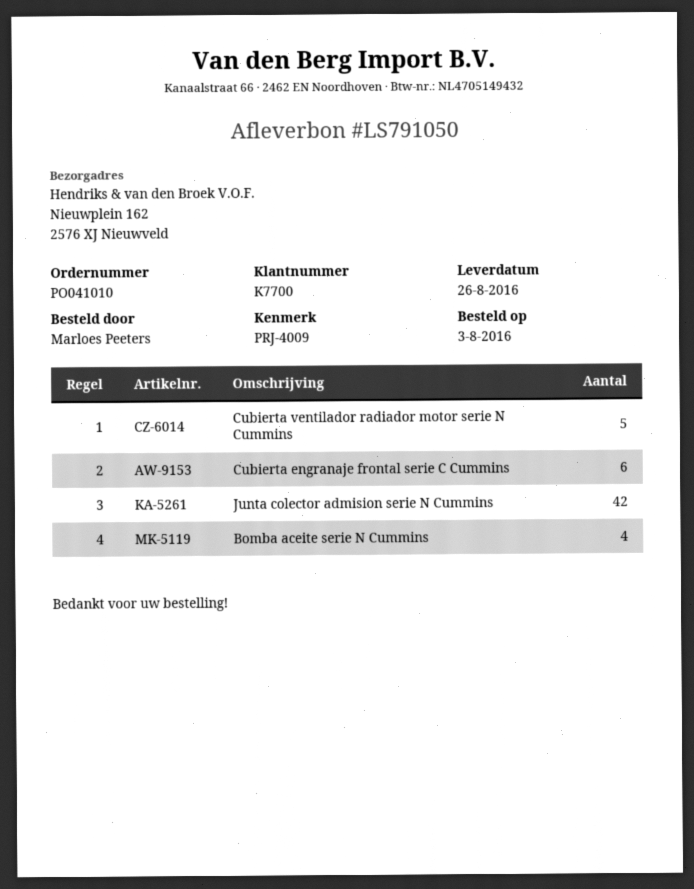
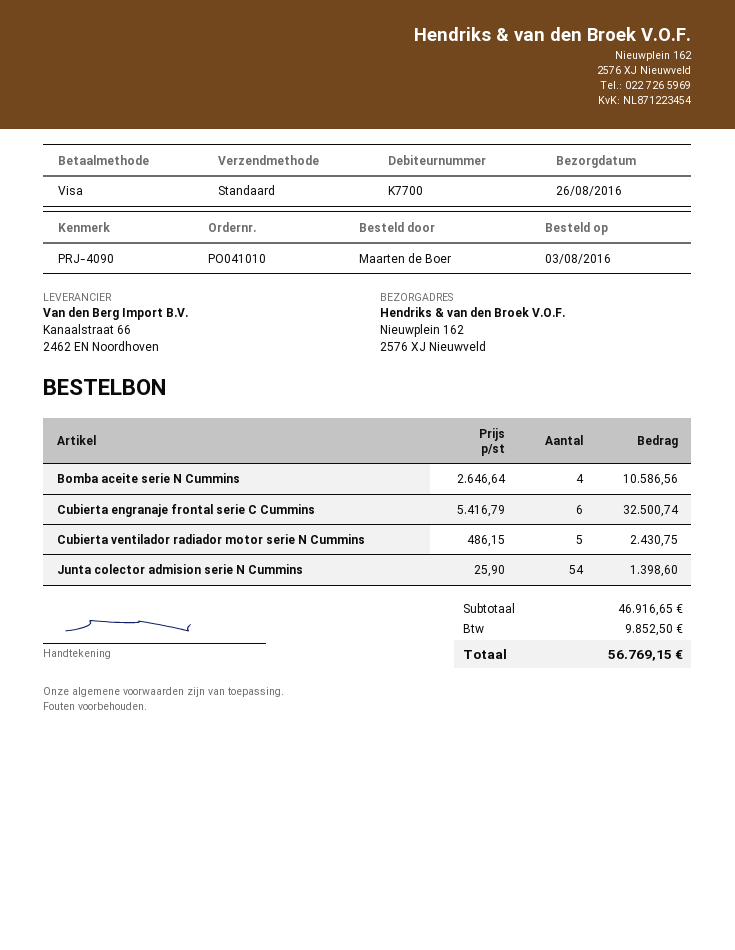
reference: PRJ-4009 -> PRJ-4090
ordered by: Marloes Peeters -> Maarten de Boer
Junta colector admision serie N Cummins: 42 -> 54

